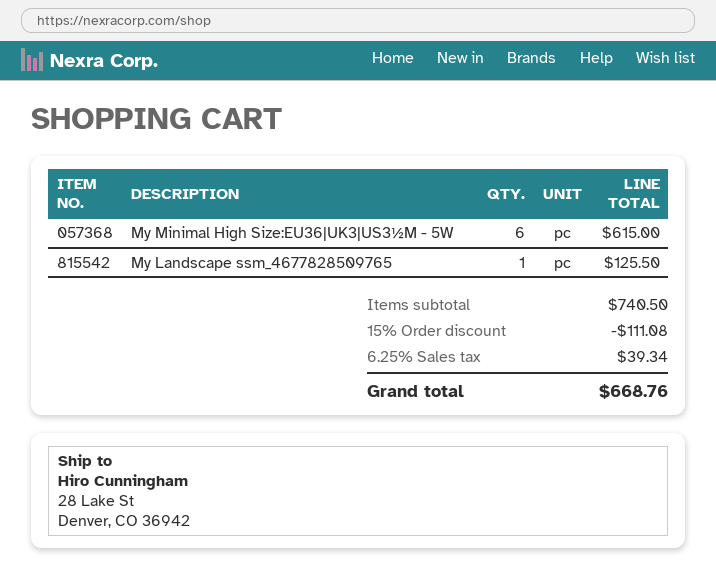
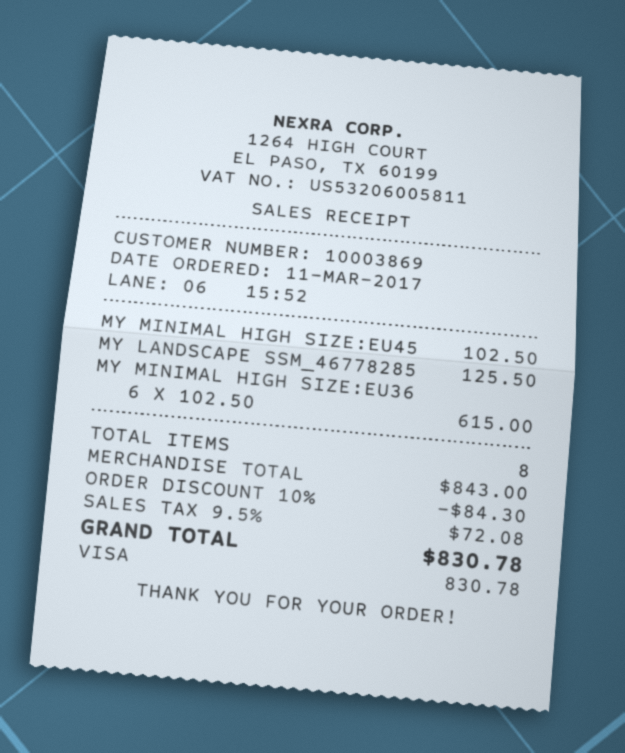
MY MINIMAL HIGH SIZE:EU45: none -> 1 for 102.50
subtotal: 740.50 -> 843.00
discount: 15% = 111.08 -> 10% = 84.30
tax: 6.25% = 39.34 -> 9.5% = 72.08
total: 668.76 -> 830.78

